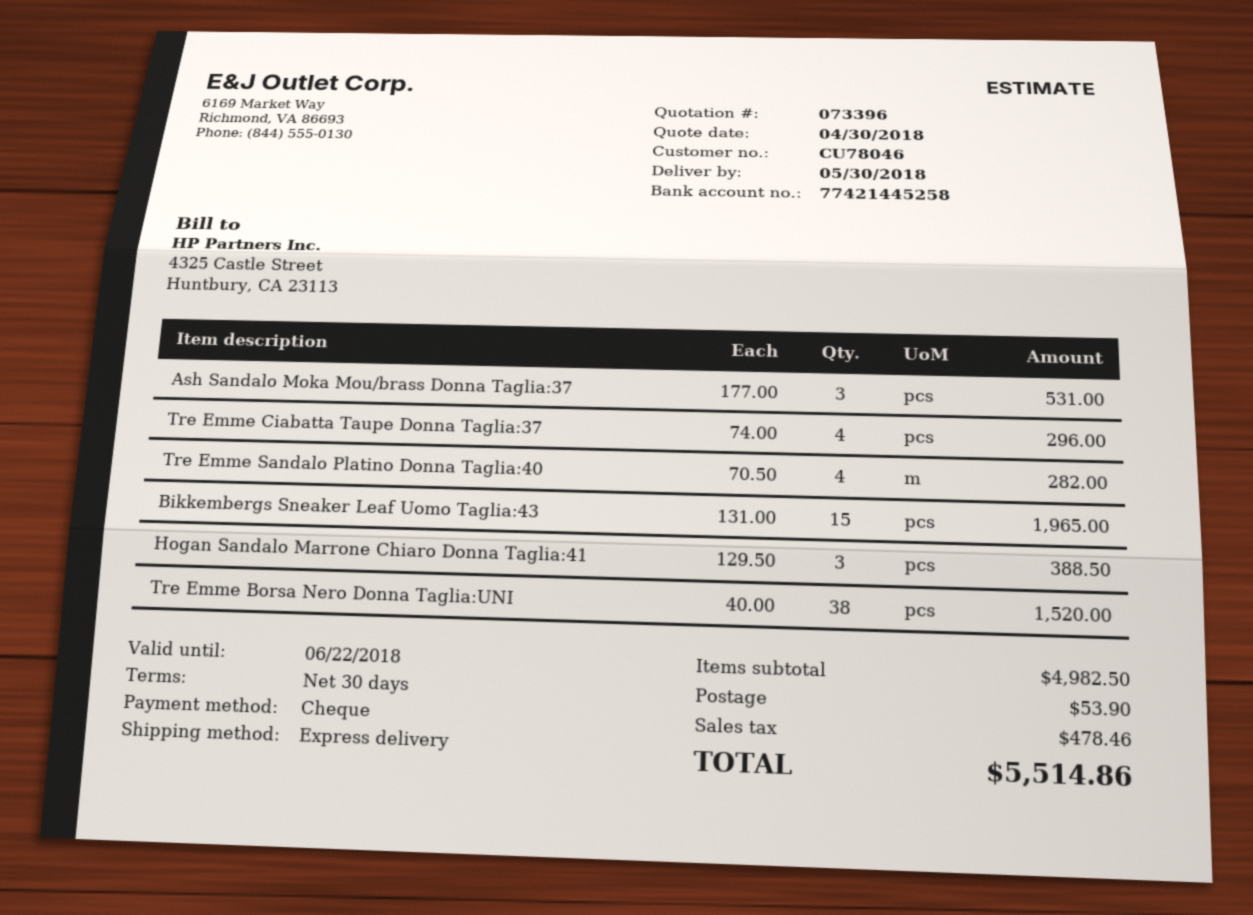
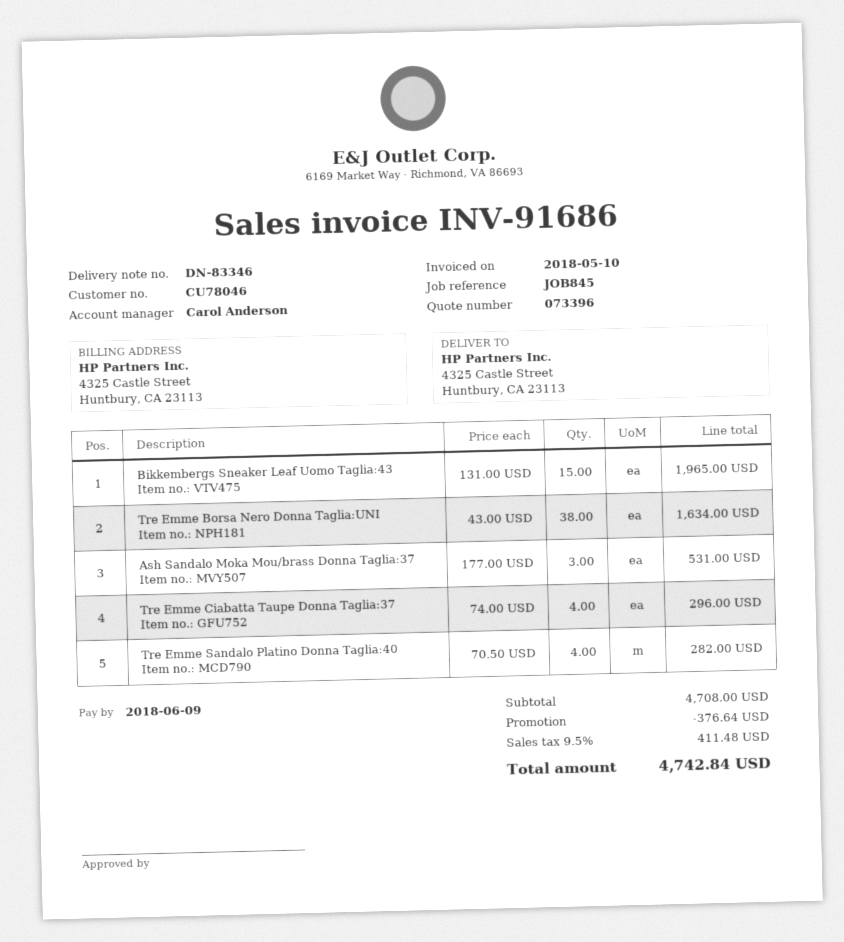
Hogan Sandalo Marrone Chiaro Donna Taglia:41: 3 x 129.50 = 388.50 -> none
Tre Emme Borsa Nero Donna Taglia:UNI: 38 x 40.00 = 1520.00 -> 38 x 43.00 = 1634.00
subtotal: 4982.50 -> 4708.00
discount: none -> 376.64
shipping: 53.90 -> none
tax: 478.46 -> 411.48
total: 5514.86 -> 4742.84

